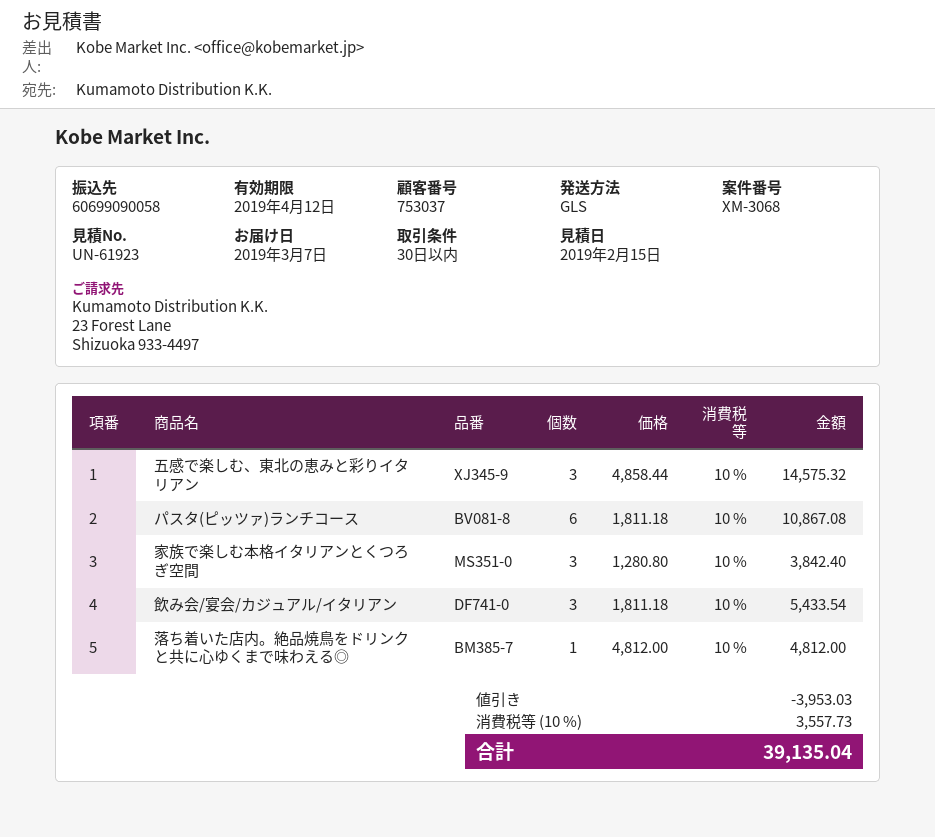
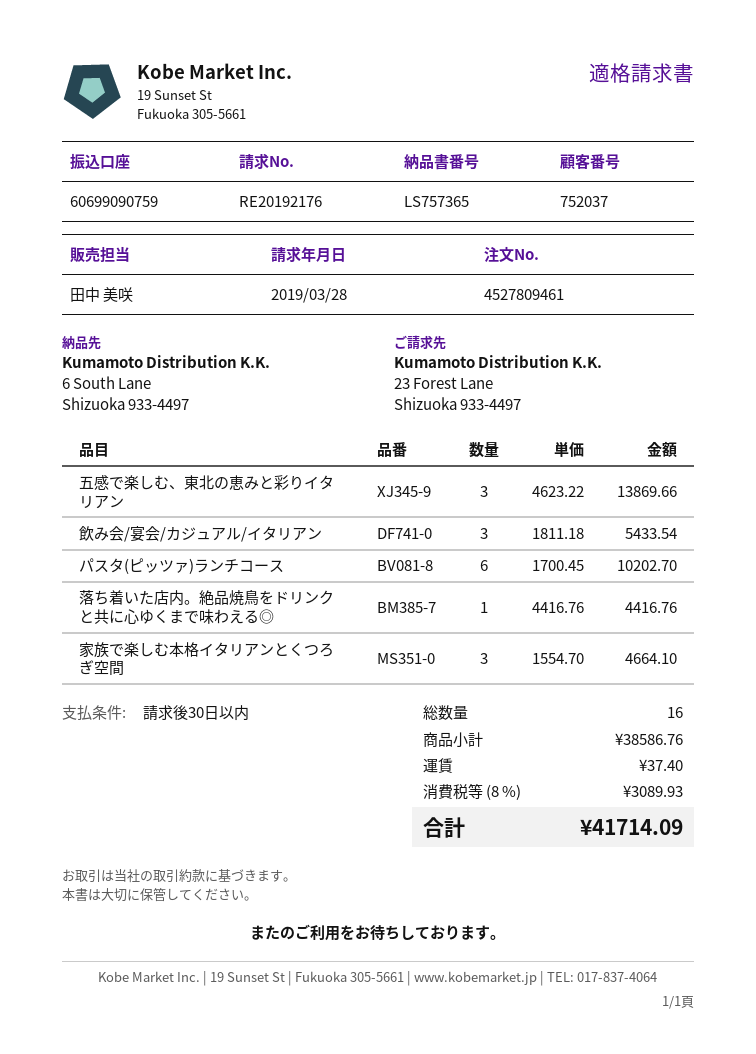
customer number: 753037 -> 752037
bank account: 60699090058 -> 60699090759
五感で楽しむ、東北の恵みと彩りイタリアン: 3 x 4858.44 = 14575.32 -> 3 x 4623.22 = 13869.66
パスタ(ピッツァ)ランチコース: 6 x 1811.18 = 10867.08 -> 6 x 1700.45 = 10202.70
家族で楽しむ本格イタリアンとくつろぎ空間: 3 x 1280.80 = 3842.40 -> 3 x 1554.70 = 4664.10
落ち着いた店内。絶品焼鳥をドリンクと共に心ゆくまで味わえる◎: 1 x 4812.00 = 4812.00 -> 1 x 4416.76 = 4416.76
discount: 3953.03 -> none
shipping: none -> 37.40
tax: 10% = 3557.73 -> 8% = 3089.93
total: 39135.04 -> 41714.09

